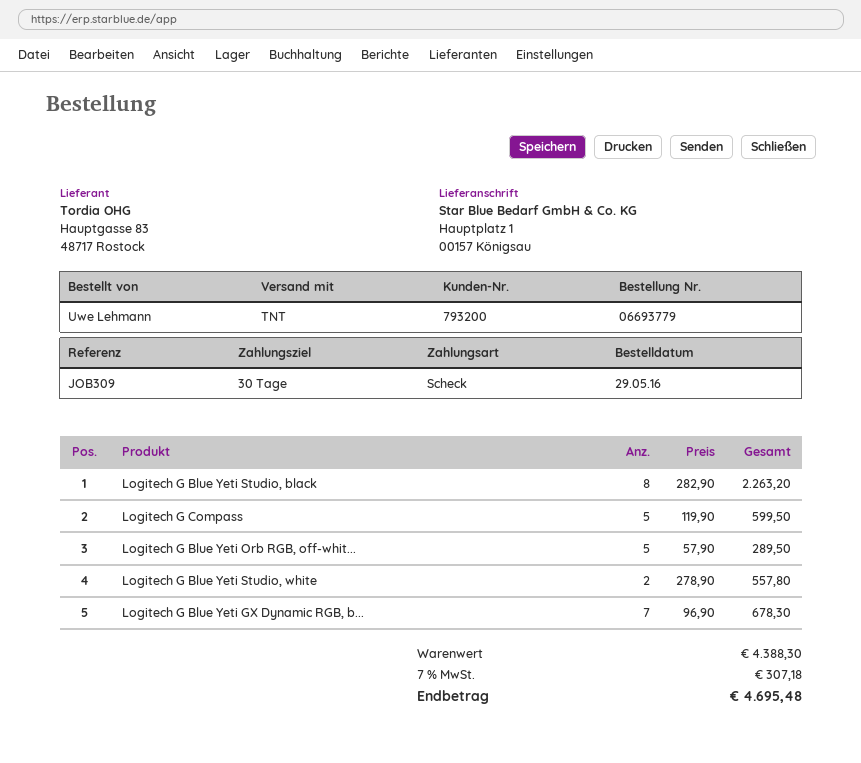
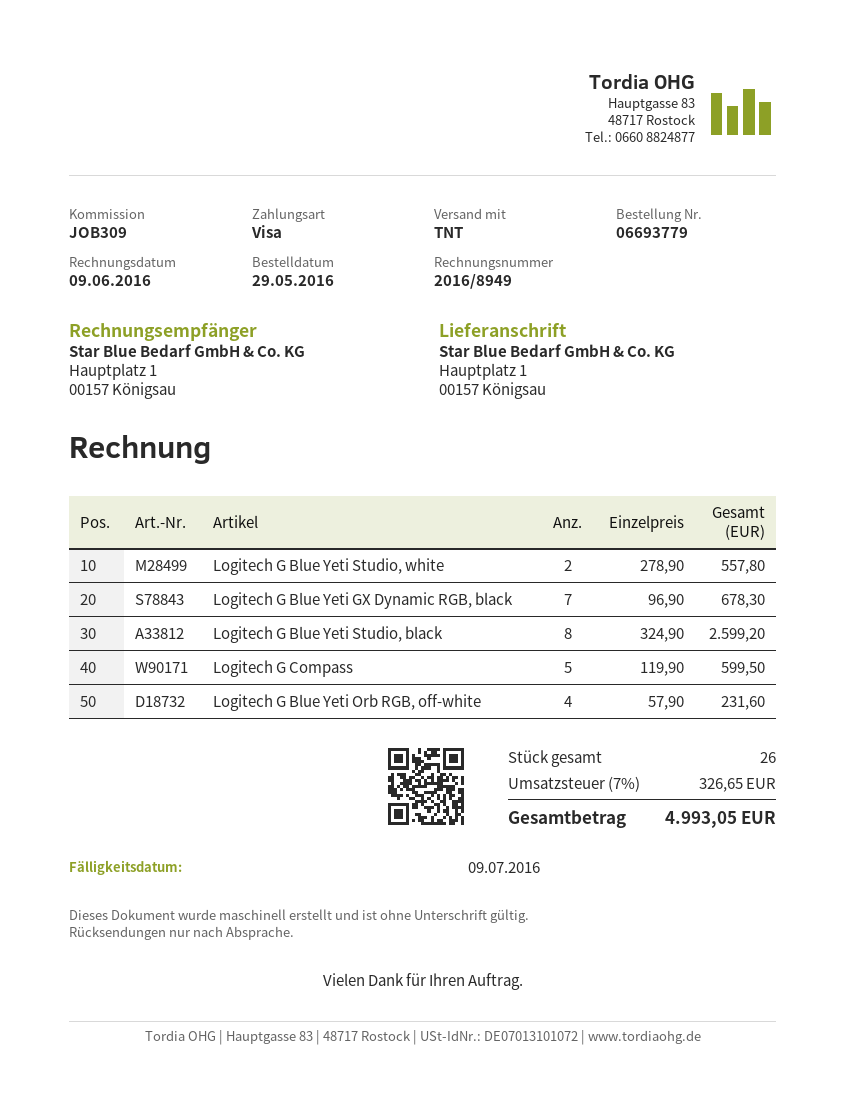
payment method: cheque -> Visa
Logitech G Blue Yeti Studio, black: 8 x 282.90 = 2263.20 -> 8 x 324.90 = 2599.20
Logitech G Blue Yeti Orb RGB, off-whit...: 5 x 57.90 = 289.50 -> 4 x 57.90 = 231.60
tax: 7% = 307.18 -> 7% = 326.65
total: 4695.48 -> 4993.05

